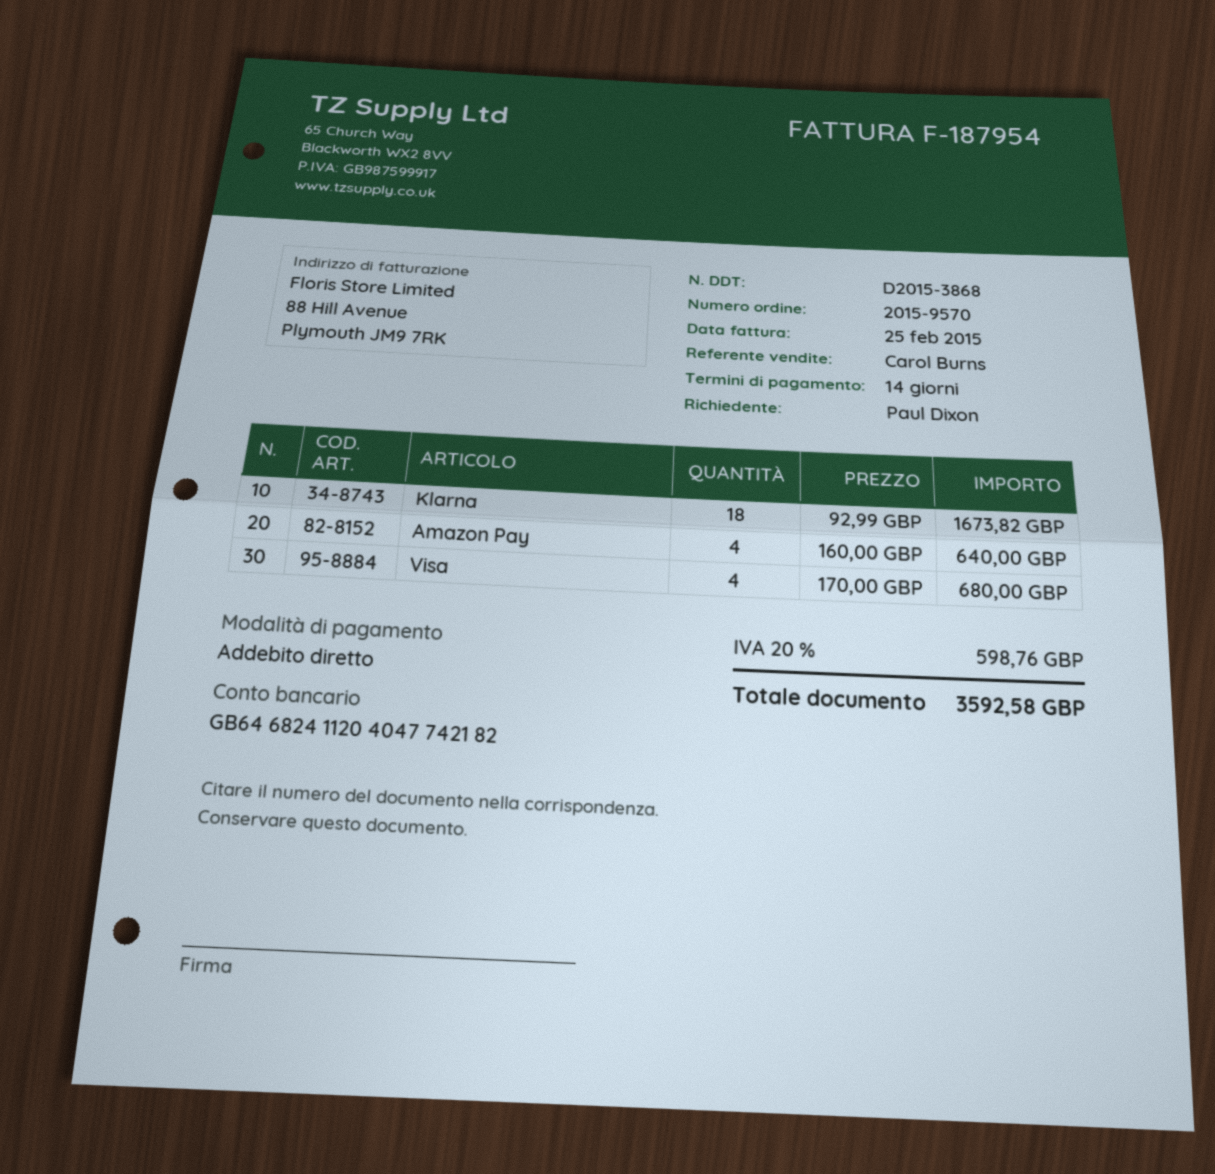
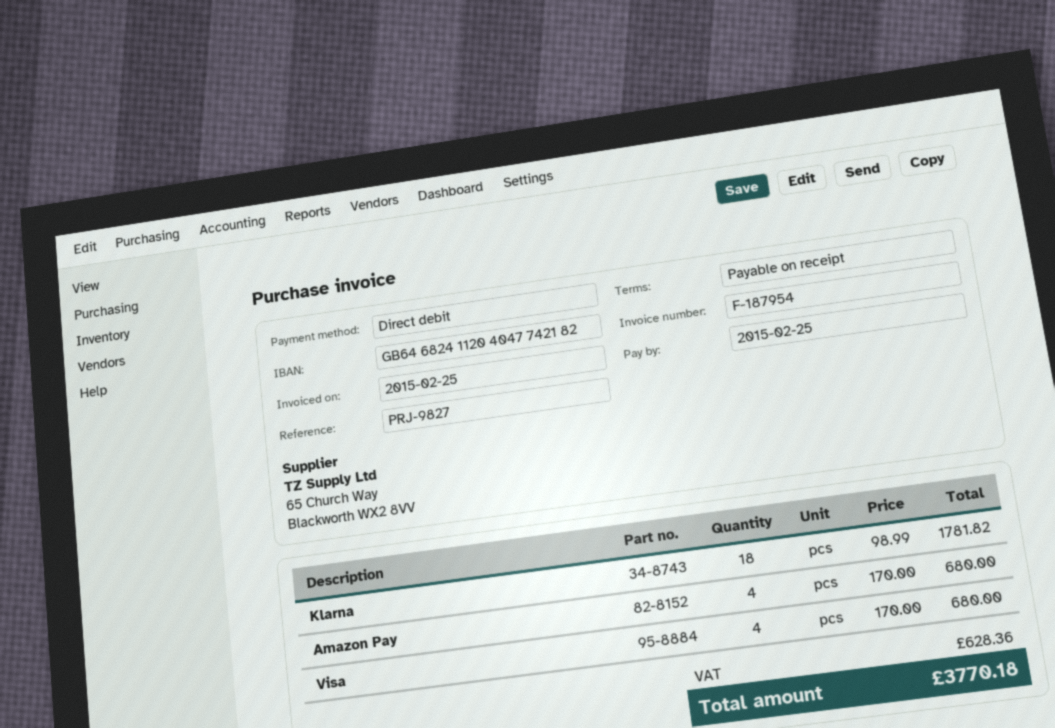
payment terms: 14 days -> on receipt
Klarna: 18 x 92.99 = 1673.82 -> 18 x 98.99 = 1781.82
Amazon Pay: 4 x 160.00 = 640.00 -> 4 x 170.00 = 680.00
tax: 598.76 -> 628.36
total: 3592.58 -> 3770.18

